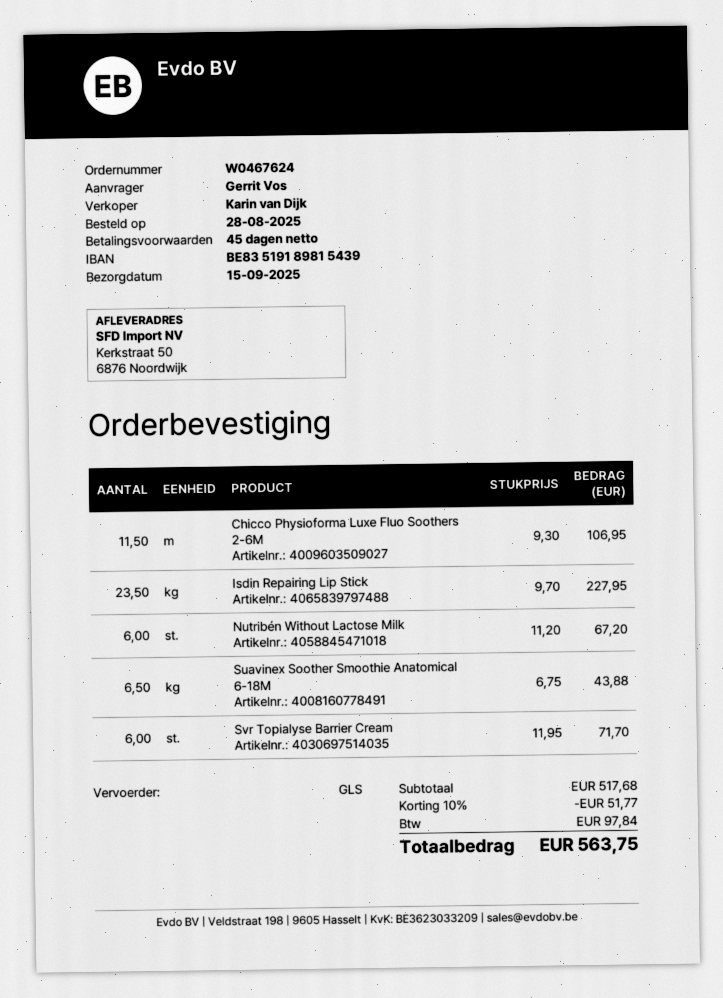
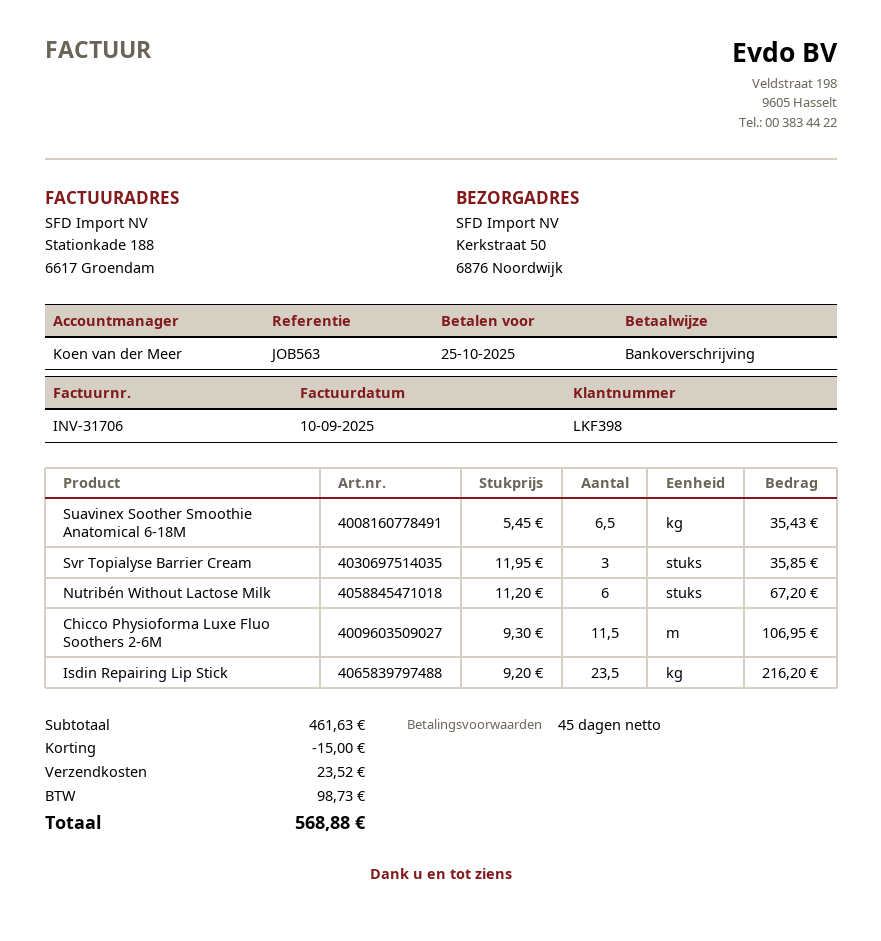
sales rep: Karin van Dijk -> Koen van der Meer
Isdin Repairing Lip Stick: 23.5 x 9.70 = 227.95 -> 23.5 x 9.20 = 216.20
Suavinex Soother Smoothie Anatomical 6-18M: 6.5 x 6.75 = 43.88 -> 6.5 x 5.45 = 35.43
Svr Topialyse Barrier Cream: 6 x 11.95 = 71.70 -> 3 x 11.95 = 35.85
subtotal: 517.68 -> 461.63
discount: 51.77 -> 15.00
shipping: none -> 23.52
tax: 97.84 -> 98.73
total: 563.75 -> 568.88

